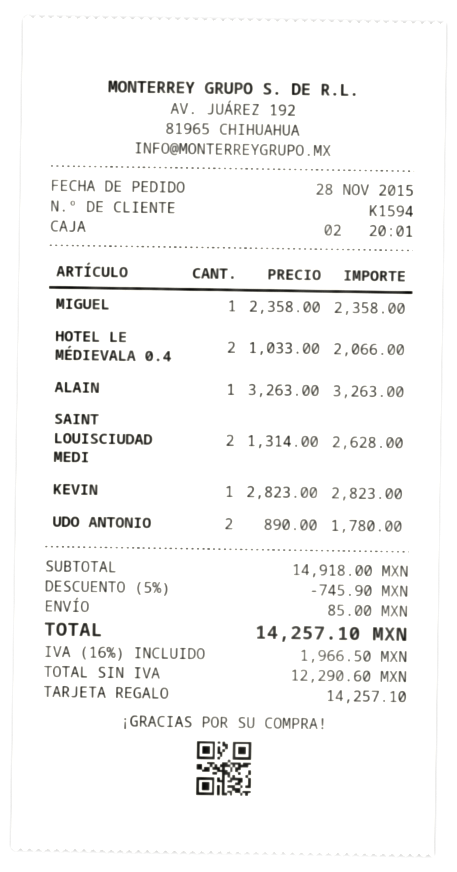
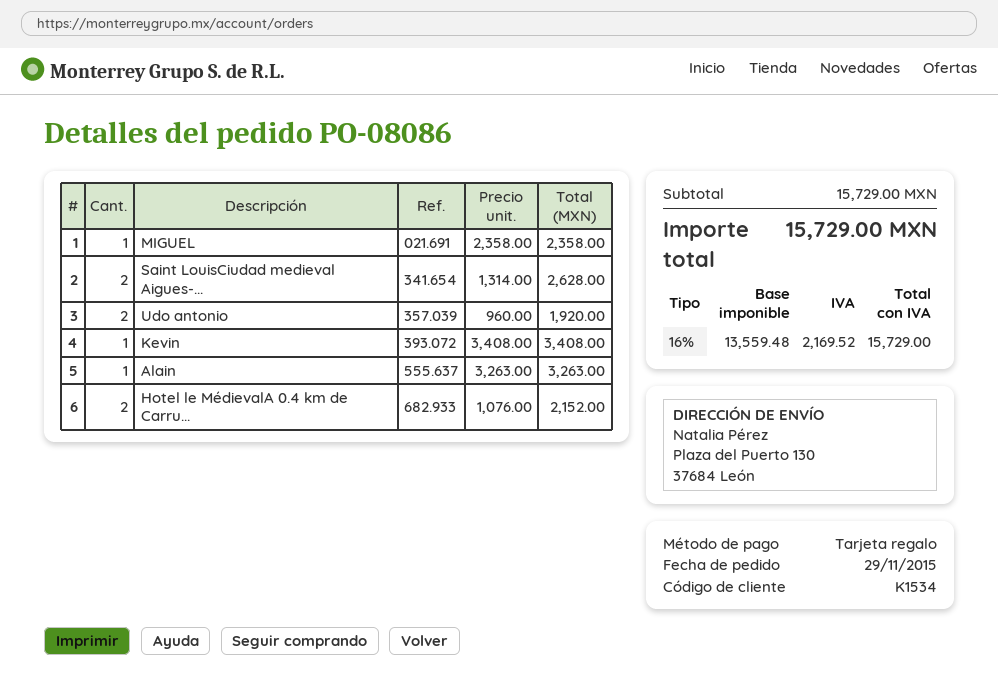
order date: 2015-11-28 -> 2015-11-29
customer number: K1594 -> K1534
HOTEL LE MÉDIEVALA 0.4: 2 x 1033.00 = 2066.00 -> 2 x 1076.00 = 2152.00
KEVIN: 1 x 2823.00 = 2823.00 -> 1 x 3408.00 = 3408.00
UDO ANTONIO: 2 x 890.00 = 1780.00 -> 2 x 960.00 = 1920.00
subtotal: 14918.00 -> 15729.00
discount: 5% = 745.90 -> none
shipping: 85.00 -> none
net: 12290.60 -> 13559.48
tax: 16% = 1966.50 -> 16% = 2169.52
total: 14257.10 -> 15729.00

